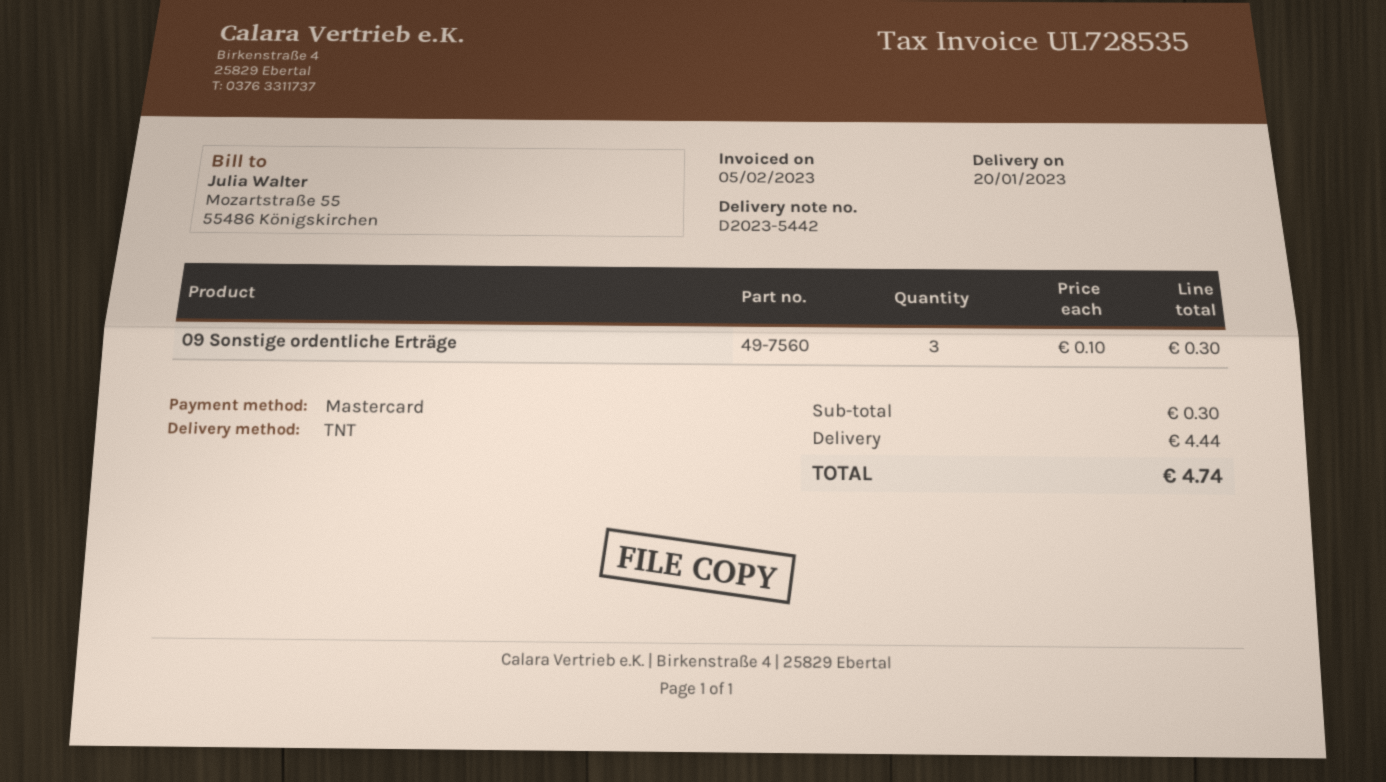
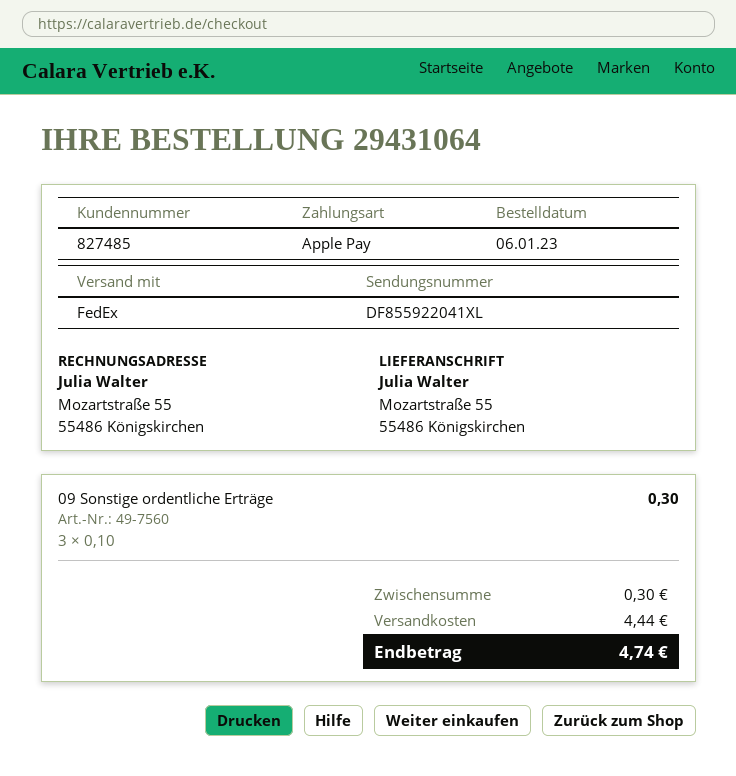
payment method: Mastercard -> Apple Pay
shipping method: TNT -> FedEx

